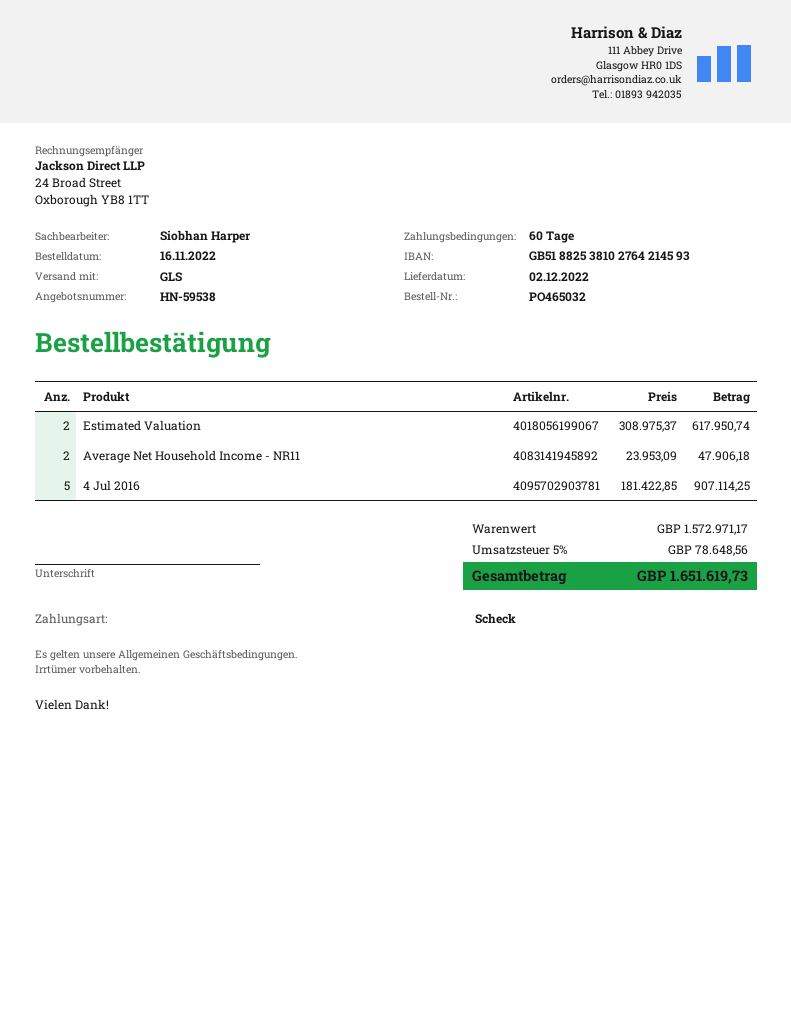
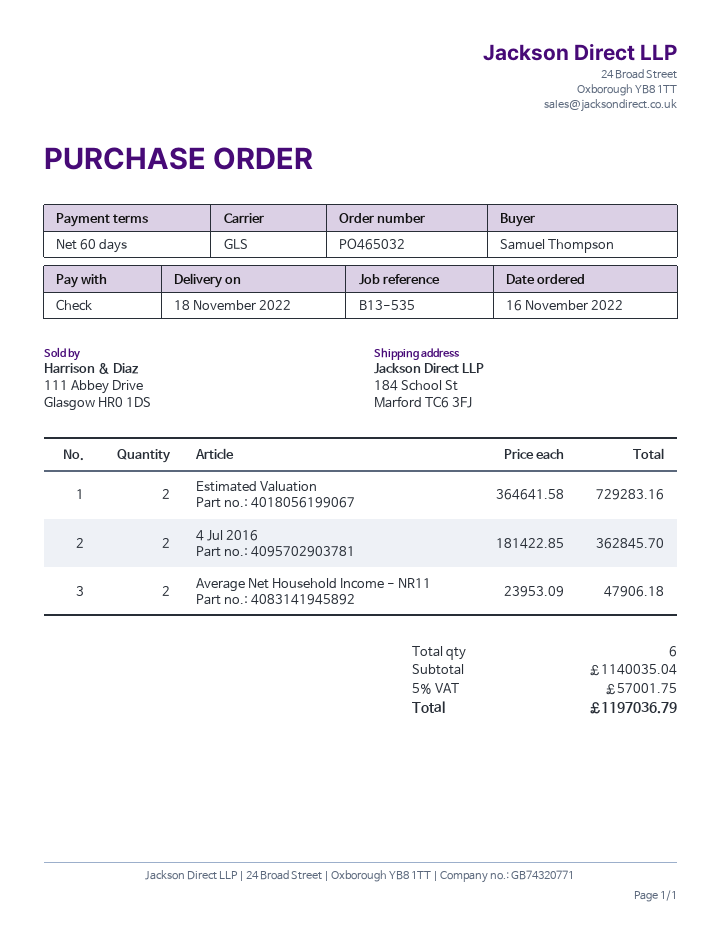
delivery date: 2022-12-02 -> 2022-11-18
Estimated Valuation: 2 x 308975.37 = 617950.74 -> 2 x 364641.58 = 729283.16
4 Jul 2016: 5 x 181422.85 = 907114.25 -> 2 x 181422.85 = 362845.70
subtotal: 1572971.17 -> 1140035.04
tax: 5% = 78648.56 -> 5% = 57001.75
total: 1651619.73 -> 1197036.79

